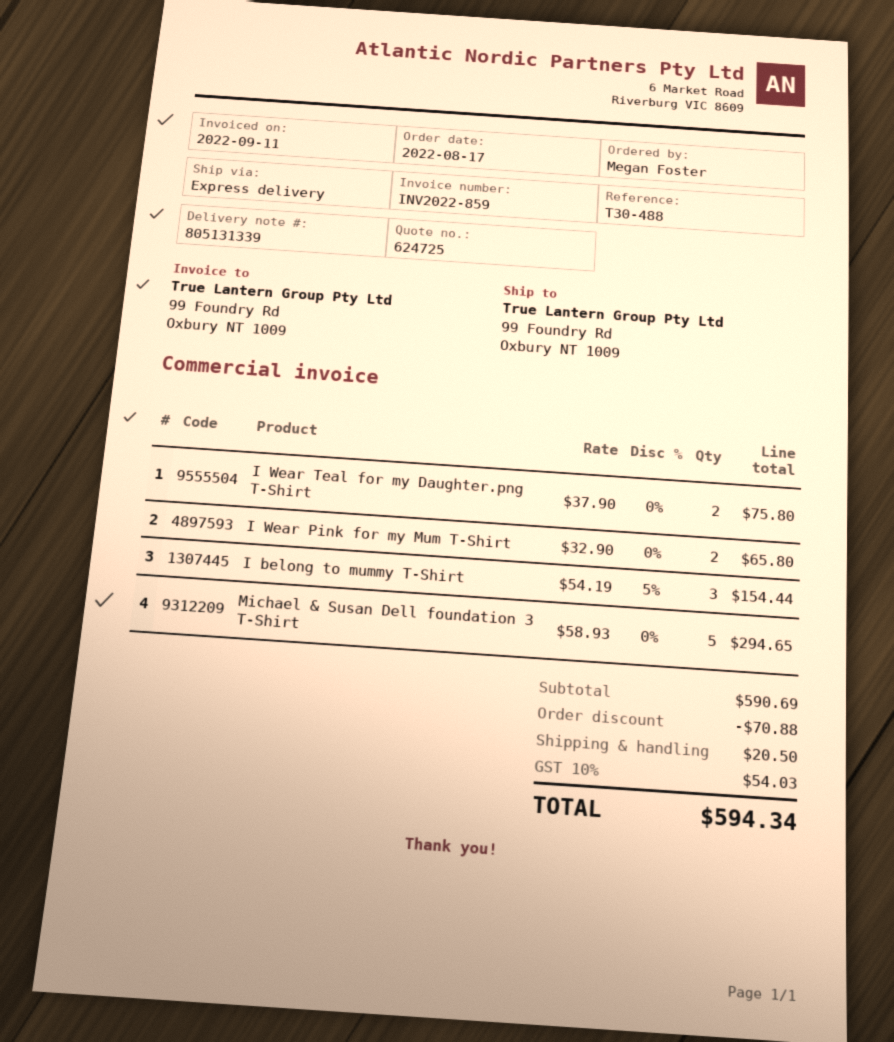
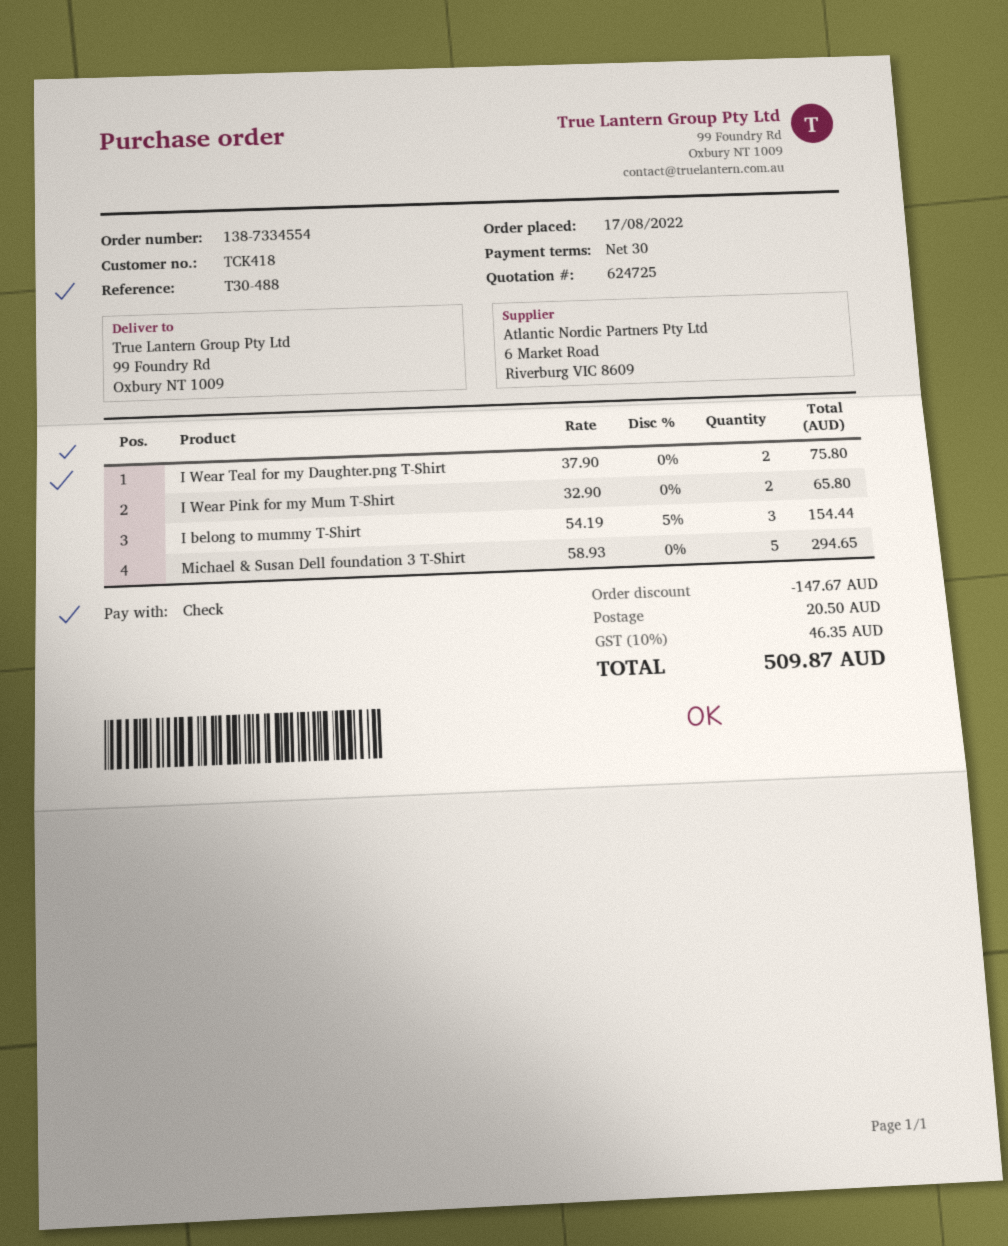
discount: 70.88 -> 147.67
tax: 10% = 54.03 -> 10% = 46.35
total: 594.34 -> 509.87

